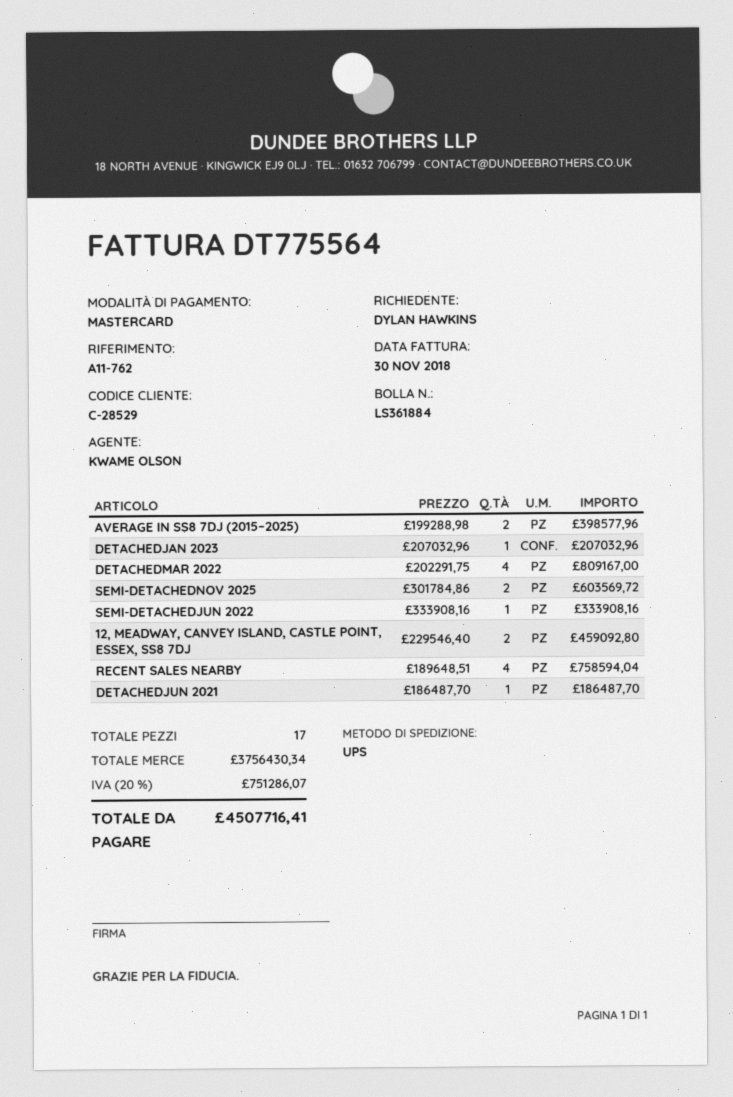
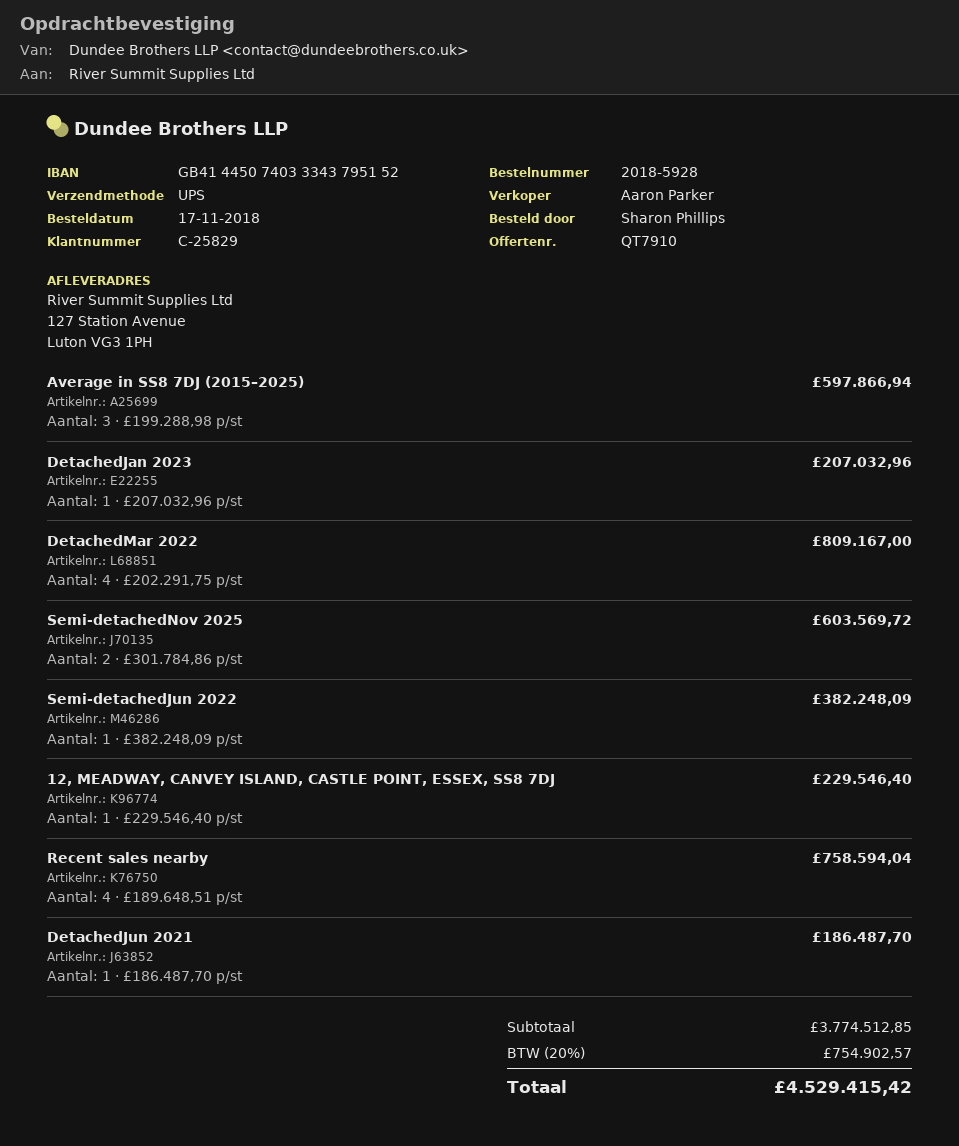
customer number: C-28529 -> C-25829
ordered by: DYLAN HAWKINS -> Sharon Phillips
sales rep: KWAME OLSON -> Aaron Parker
AVERAGE IN SS8 7DJ (2015–2025): 2 x 199288.98 = 398577.96 -> 3 x 199288.98 = 597866.94
SEMI-DETACHEDJUN 2022: 1 x 333908.16 = 333908.16 -> 1 x 382248.09 = 382248.09
12, MEADWAY, CANVEY ISLAND, CASTLE POINT, ESSEX, SS8 7DJ: 2 x 229546.40 = 459092.80 -> 1 x 229546.40 = 229546.40
subtotal: 3756430.34 -> 3774512.85
tax: 20% = 751286.07 -> 20% = 754902.57
total: 4507716.41 -> 4529415.42

